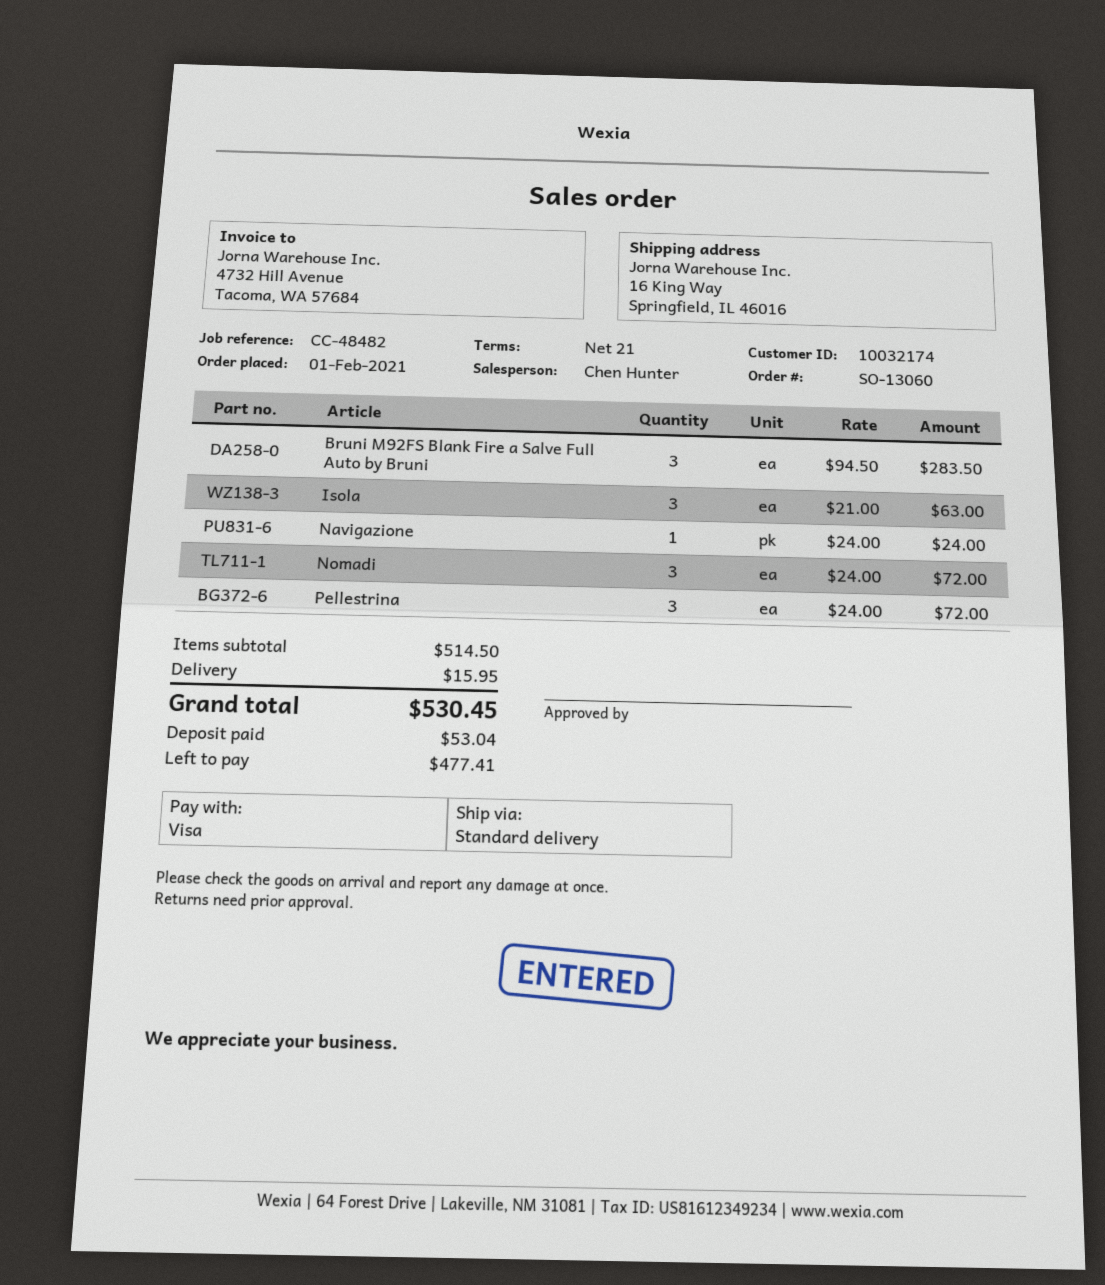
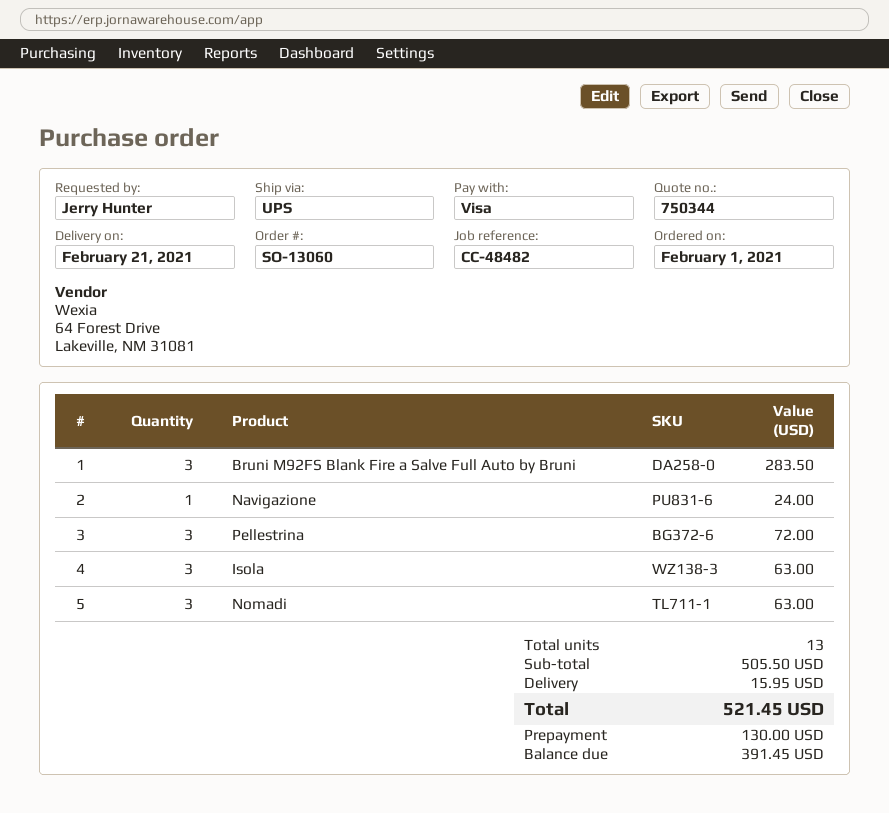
shipping method: standard -> UPS
Nomadi: 3 for 72.00 -> 3 for 63.00
subtotal: 514.50 -> 505.50
total: 530.45 -> 521.45
deposit: 53.04 -> 130.00
balance: 477.41 -> 391.45

